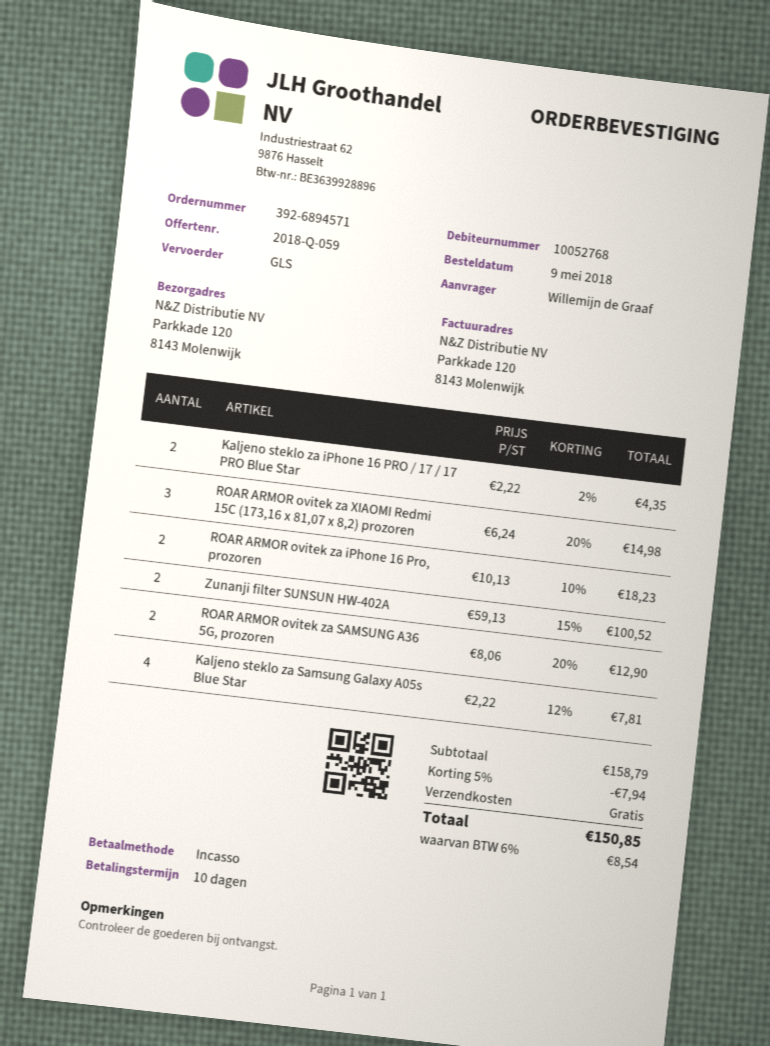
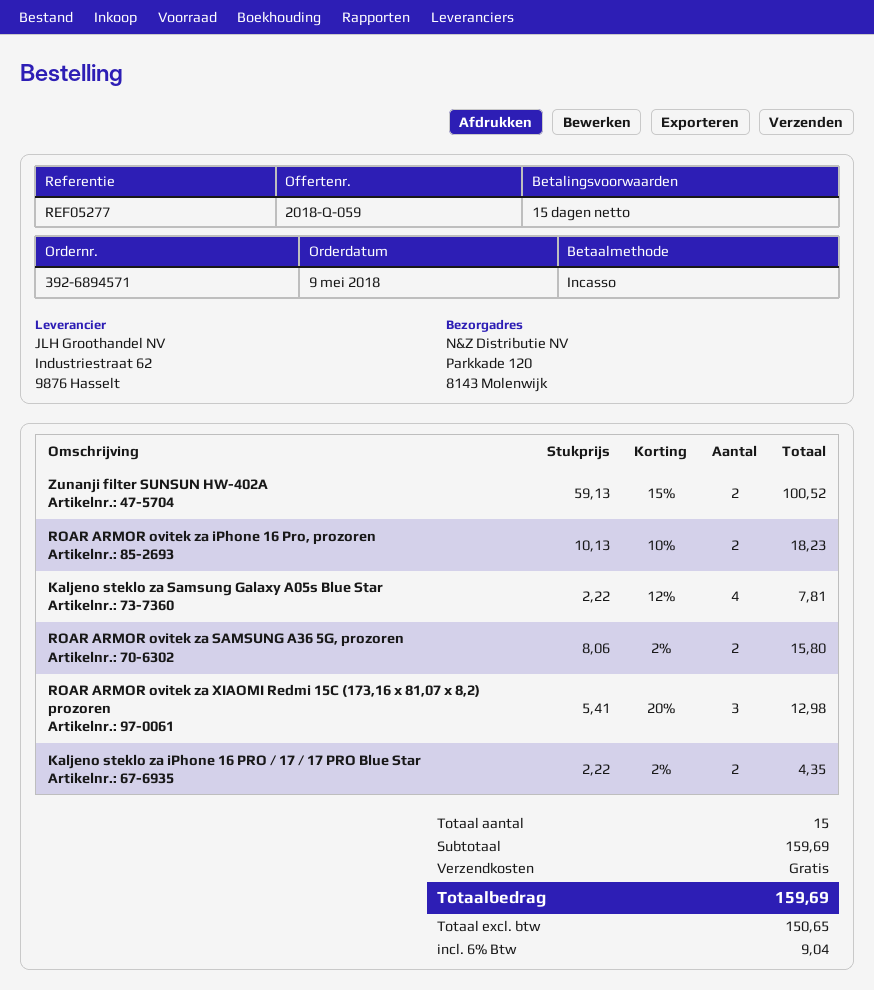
payment terms: 10 days -> 15 days
ROAR ARMOR ovitek za XIAOMI Redmi 15C (173,16 x 81,07 x 8,2) prozoren: 3 x 6.24 - 20% = 14.98 -> 3 x 5.41 - 20% = 12.98
ROAR ARMOR ovitek za SAMSUNG A36 5G, prozoren: 2 x 8.06 - 20% = 12.90 -> 2 x 8.06 - 2% = 15.80
subtotal: 158.79 -> 159.69
discount: 5% = 7.94 -> none
tax: 6% = 8.54 -> 6% = 9.04
total: 150.85 -> 159.69

